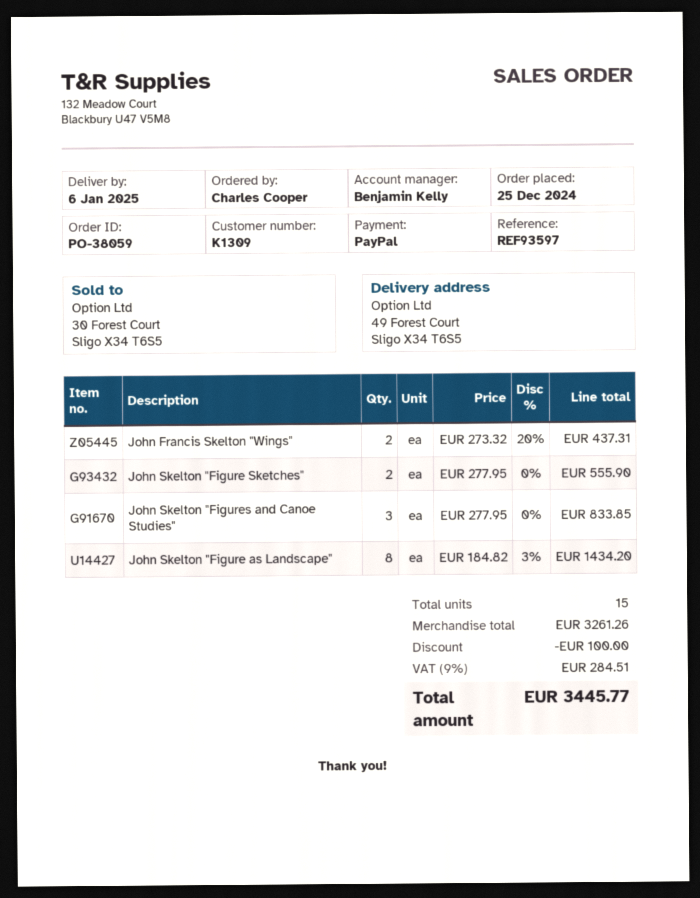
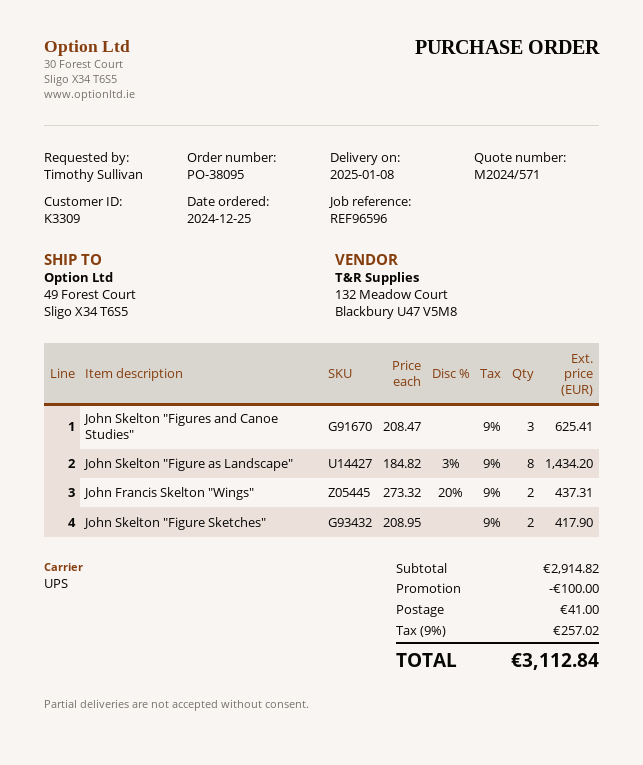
order number: PO-38059 -> PO-38095
delivery date: 2025-01-06 -> 2025-01-08
customer number: K1309 -> K3309
reference: REF93597 -> REF96596
ordered by: Charles Cooper -> Timothy Sullivan
John Skelton "Figure Sketches": 2 x 277.95 = 555.90 -> 2 x 208.95 = 417.90
John Skelton "Figures and Canoe Studies": 3 x 277.95 = 833.85 -> 3 x 208.47 = 625.41
subtotal: 3261.26 -> 2914.82
shipping: none -> 41.00
tax: 9% = 284.51 -> 9% = 257.02
total: 3445.77 -> 3112.84

